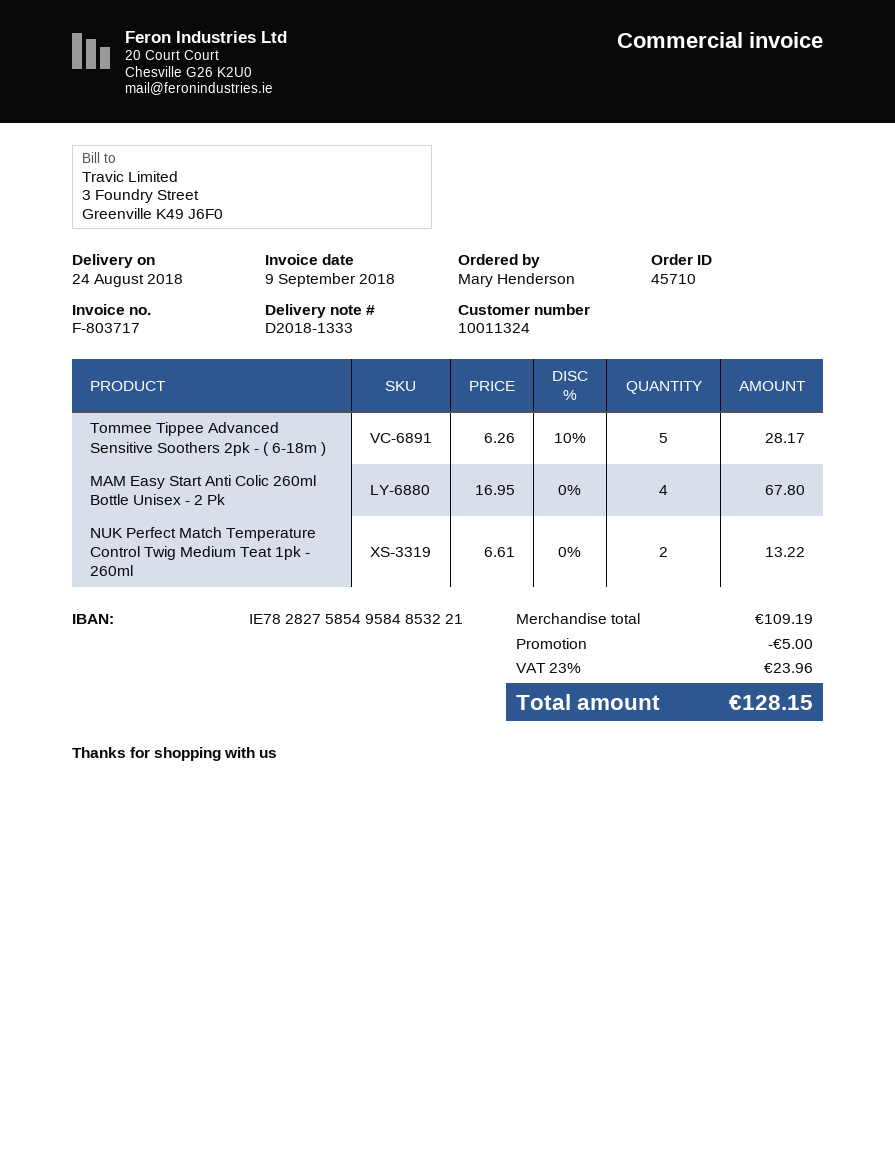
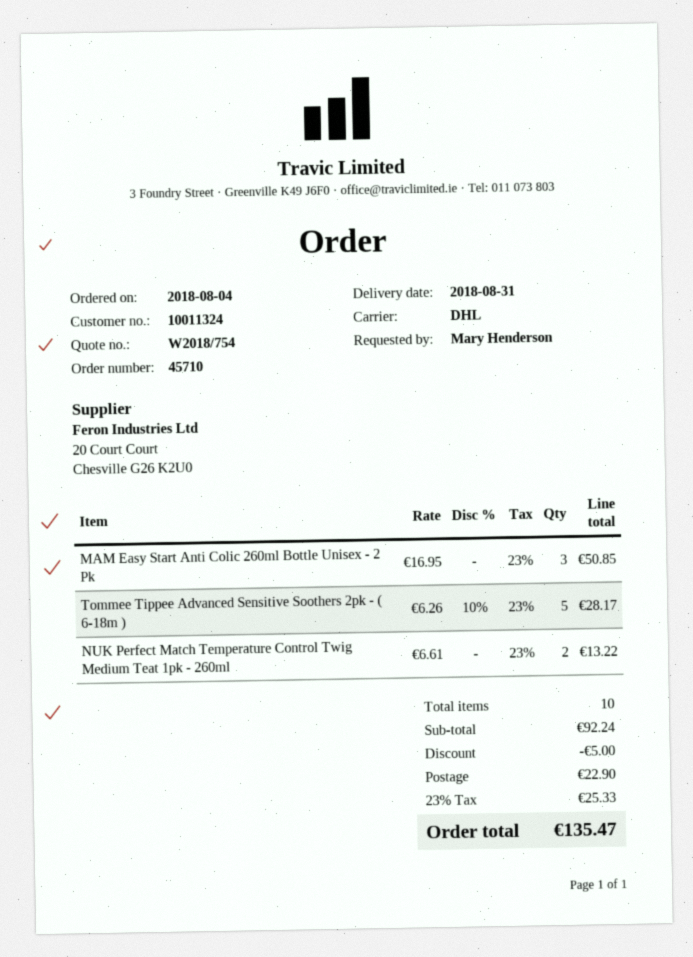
delivery date: 2018-08-24 -> 2018-08-31
MAM Easy Start Anti Colic 260ml Bottle Unisex - 2 Pk: 4 x 16.95 = 67.80 -> 3 x 16.95 = 50.85
subtotal: 109.19 -> 92.24
shipping: none -> 22.90
tax: 23% = 23.96 -> 23% = 25.33
total: 128.15 -> 135.47

